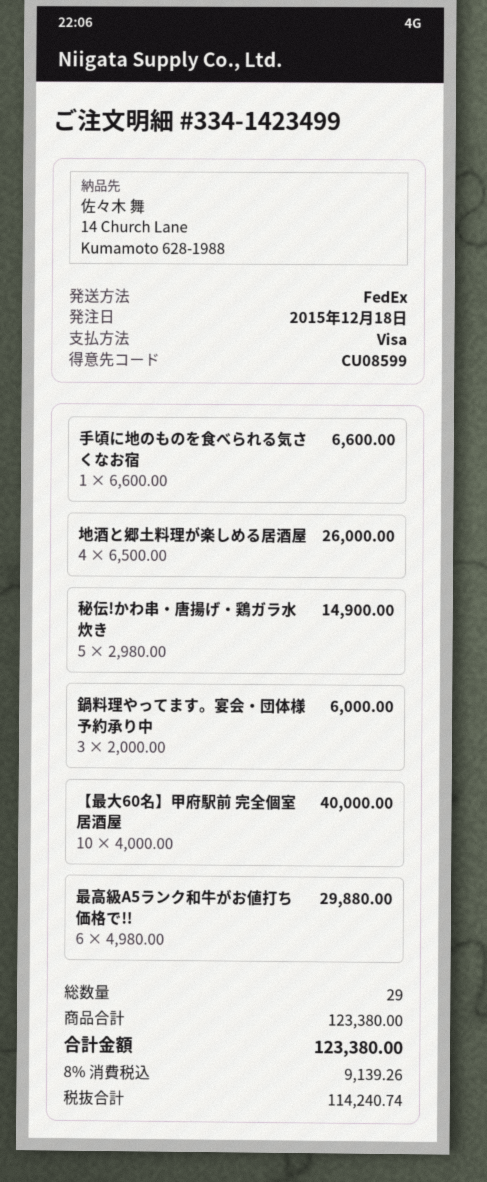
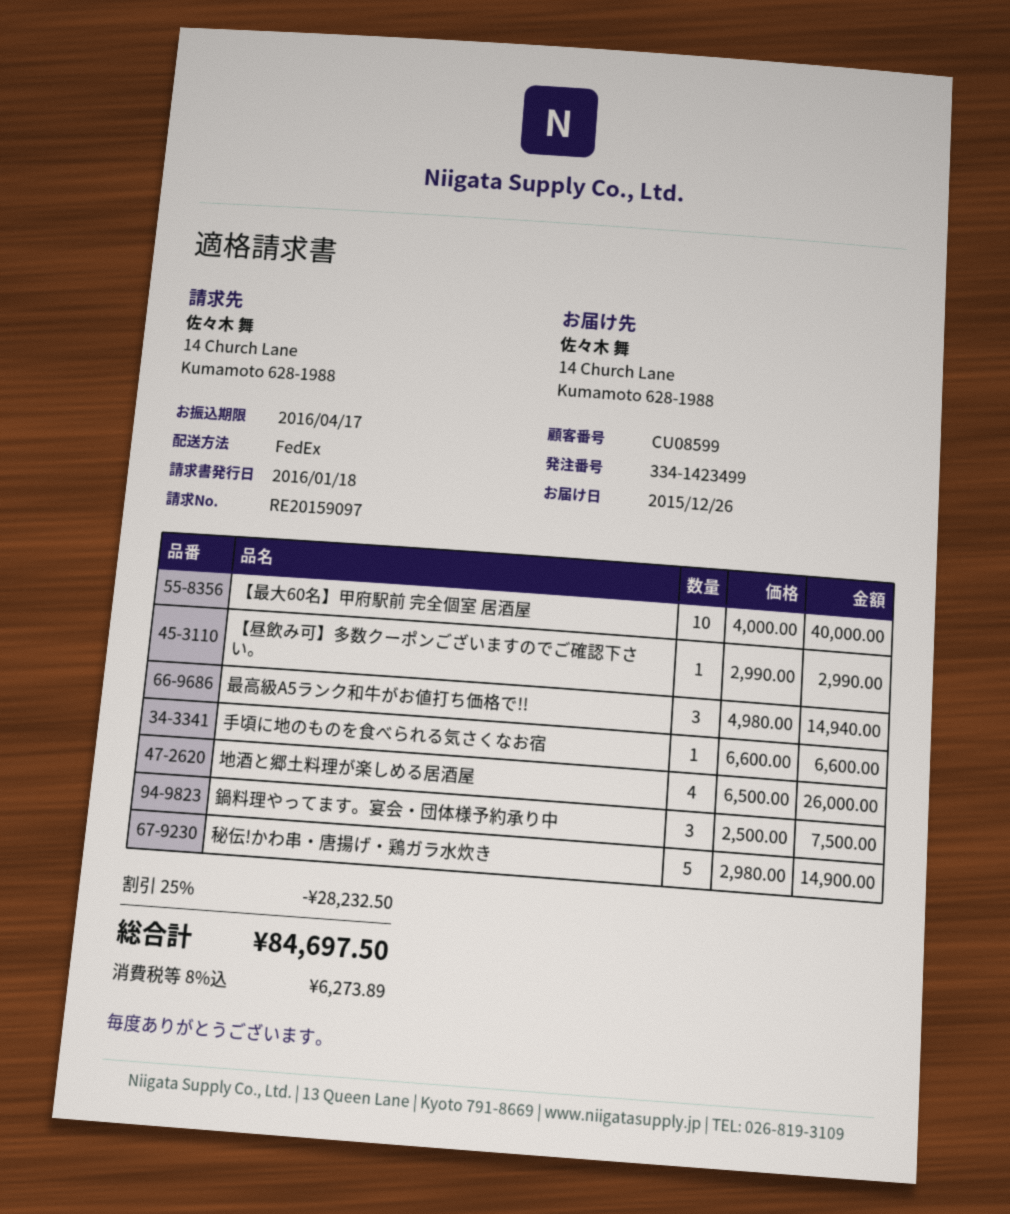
鍋料理やってます。宴会・団体様予約承り中: 3 x 2000.00 = 6000.00 -> 3 x 2500.00 = 7500.00
最高級A5ランク和牛がお値打ち価格で!!: 6 x 4980.00 = 29880.00 -> 3 x 4980.00 = 14940.00
【昼飲み可】多数クーポンございますのでご確認下さい。: none -> 1 x 2990.00 = 2990.00
discount: none -> 25% = 28232.50
tax: 8% = 9139.26 -> 8% = 6273.89
total: 123380.00 -> 84697.50

